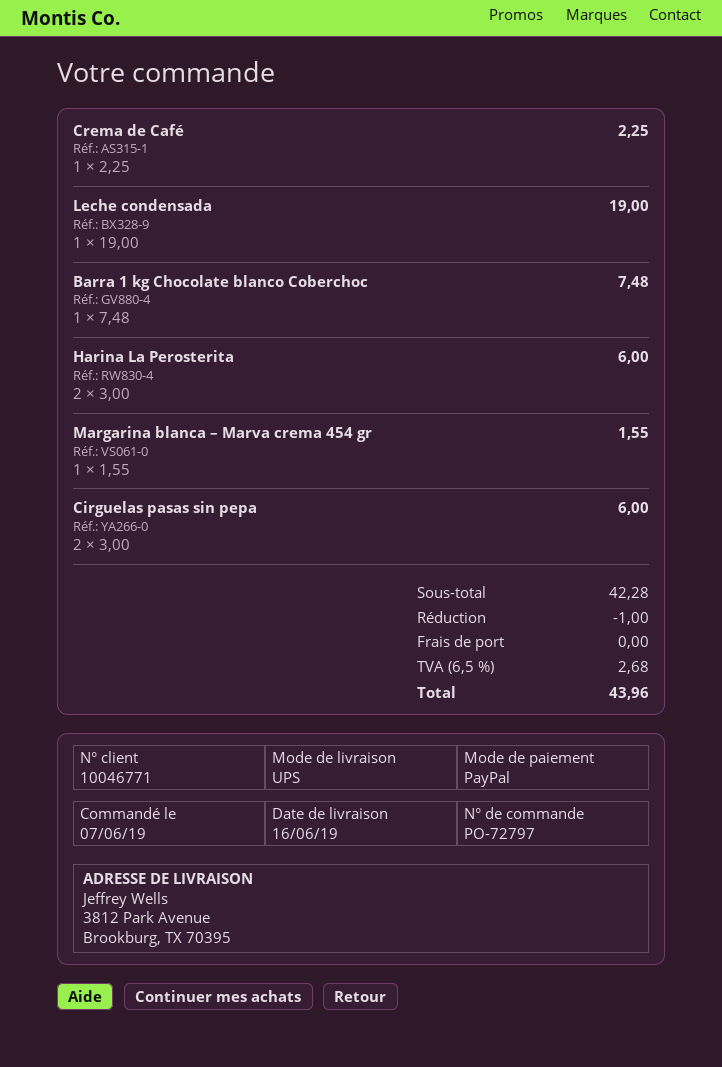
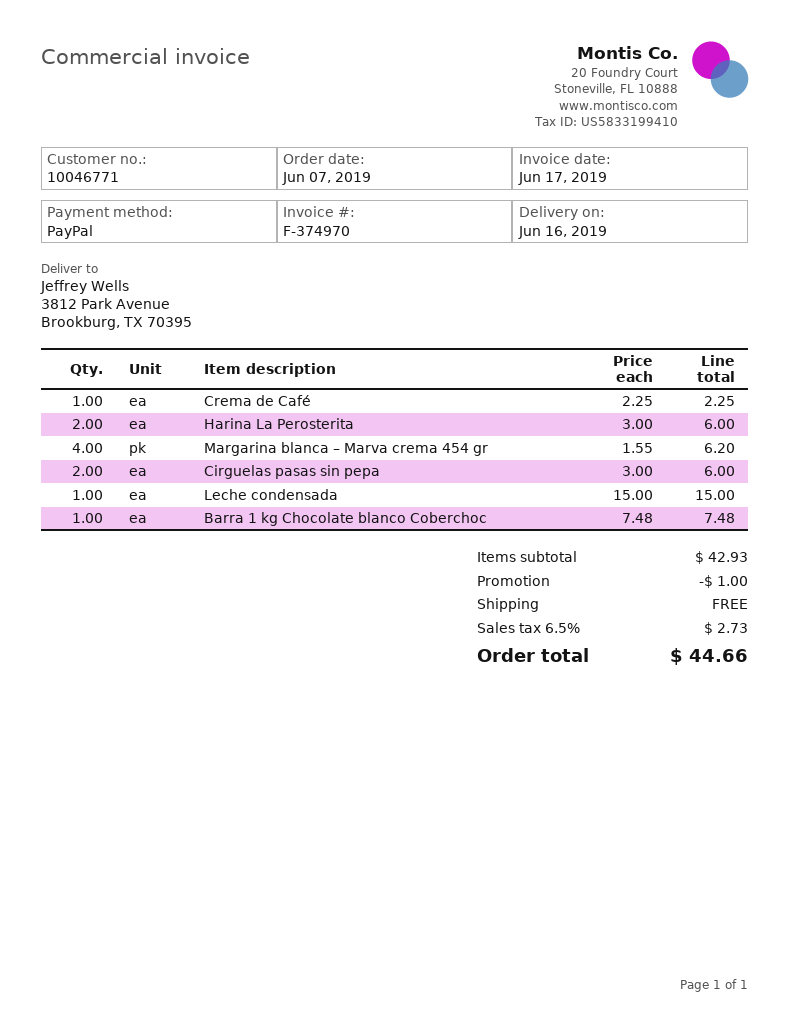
Leche condensada: 1 x 19.00 = 19.00 -> 1 x 15.00 = 15.00
Margarina blanca – Marva crema 454 gr: 1 x 1.55 = 1.55 -> 4 x 1.55 = 6.20
subtotal: 42.28 -> 42.93
tax: 6.5% = 2.68 -> 6.5% = 2.73
total: 43.96 -> 44.66

